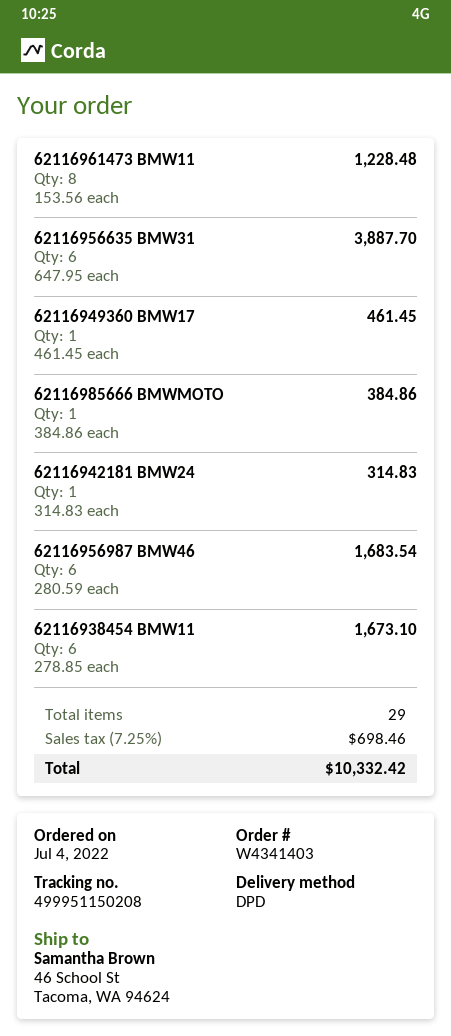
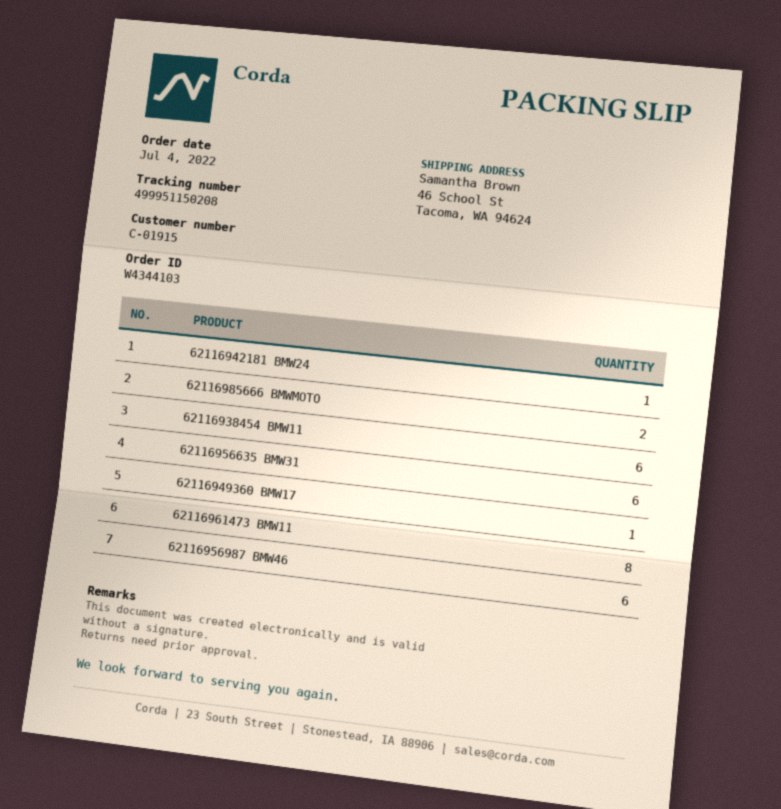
order number: W4341403 -> W4344103
62116985666 BMWMOTO: 1 -> 2

